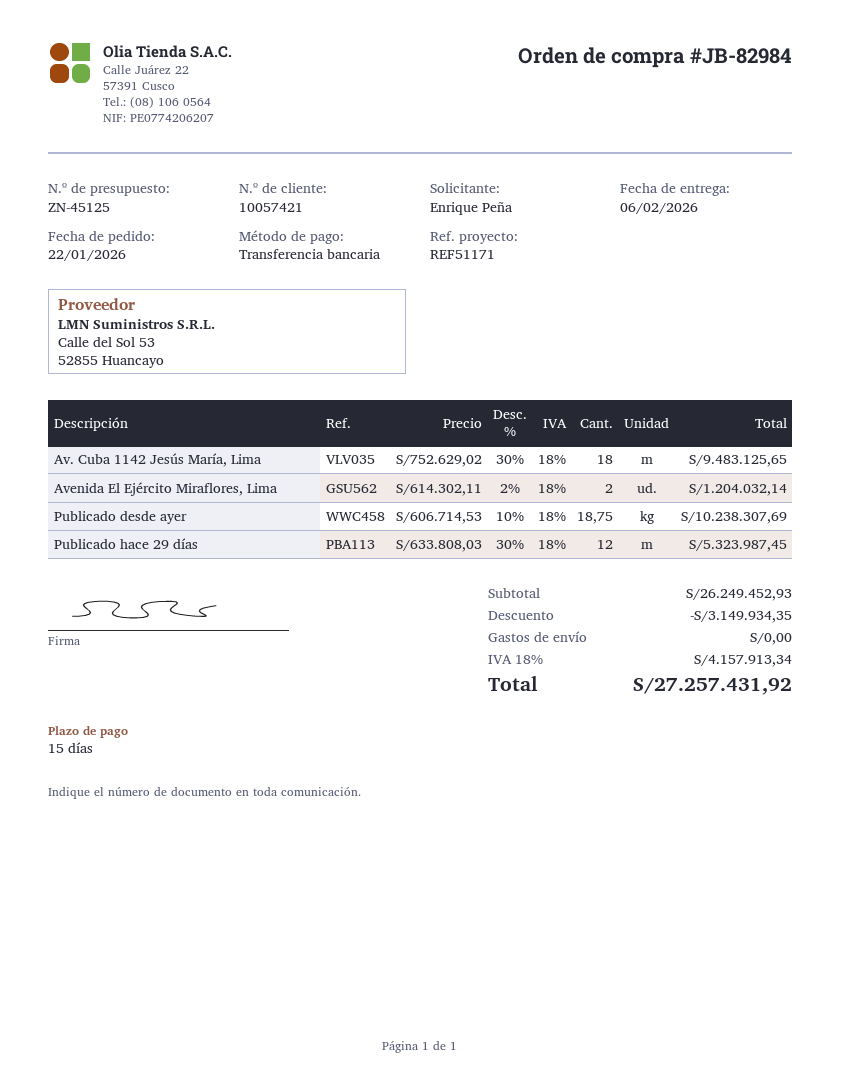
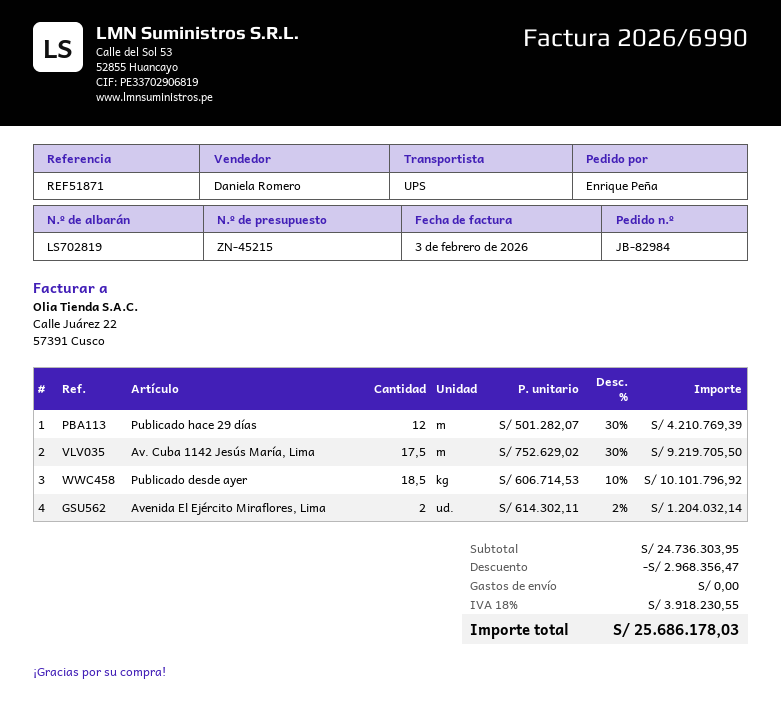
quote number: ZN-45125 -> ZN-45215
reference: REF51171 -> REF51871
Av. Cuba 1142 Jesús María, Lima: 18 x 752629.02 - 30% = 9483125.65 -> 17.5 x 752629.02 - 30% = 9219705.50
Publicado desde ayer: 18.75 x 606714.53 - 10% = 10238307.69 -> 18.5 x 606714.53 - 10% = 10101796.92
Publicado hace 29 días: 12 x 633808.03 - 30% = 5323987.45 -> 12 x 501282.07 - 30% = 4210769.39
subtotal: 26249452.93 -> 24736303.95
discount: 3149934.35 -> 2968356.47
tax: 18% = 4157913.34 -> 18% = 3918230.55
total: 27257431.92 -> 25686178.03

